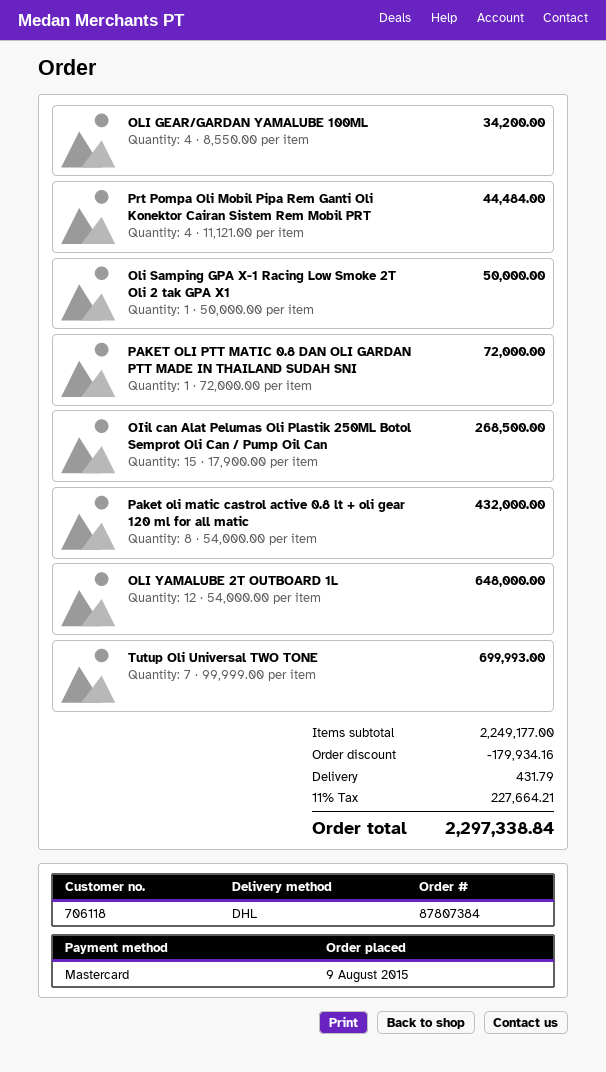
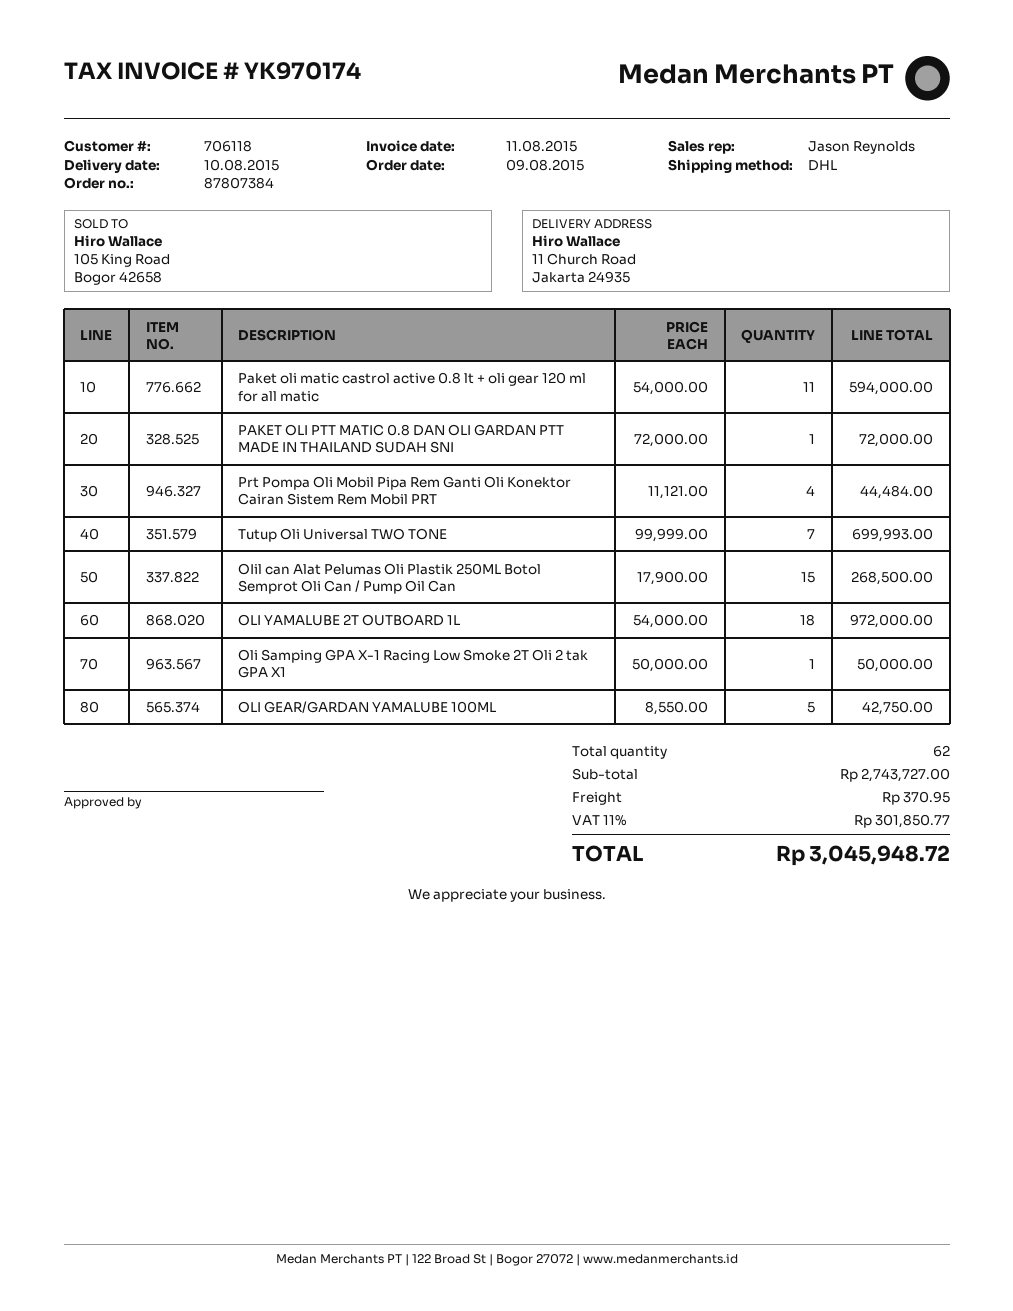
OLI GEAR/GARDAN YAMALUBE 100ML: 4 x 8550.00 = 34200.00 -> 5 x 8550.00 = 42750.00
Paket oli matic castrol active 0.8 lt + oli gear 120 ml for all matic: 8 x 54000.00 = 432000.00 -> 11 x 54000.00 = 594000.00
OLI YAMALUBE 2T OUTBOARD 1L: 12 x 54000.00 = 648000.00 -> 18 x 54000.00 = 972000.00
subtotal: 2249177.00 -> 2743727.00
discount: 179934.16 -> none
shipping: 431.79 -> 370.95
tax: 11% = 227664.21 -> 11% = 301850.77
total: 2297338.84 -> 3045948.72

